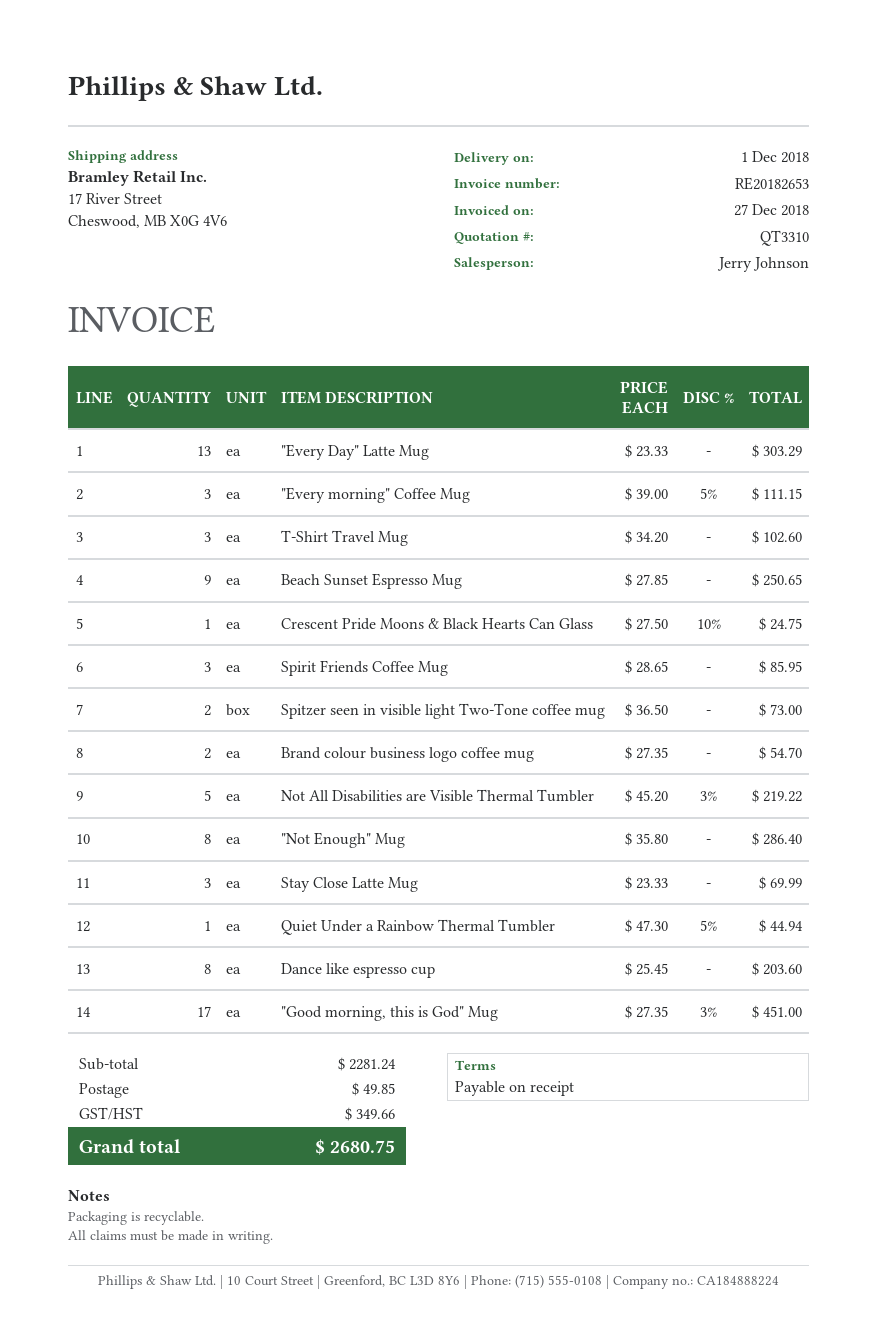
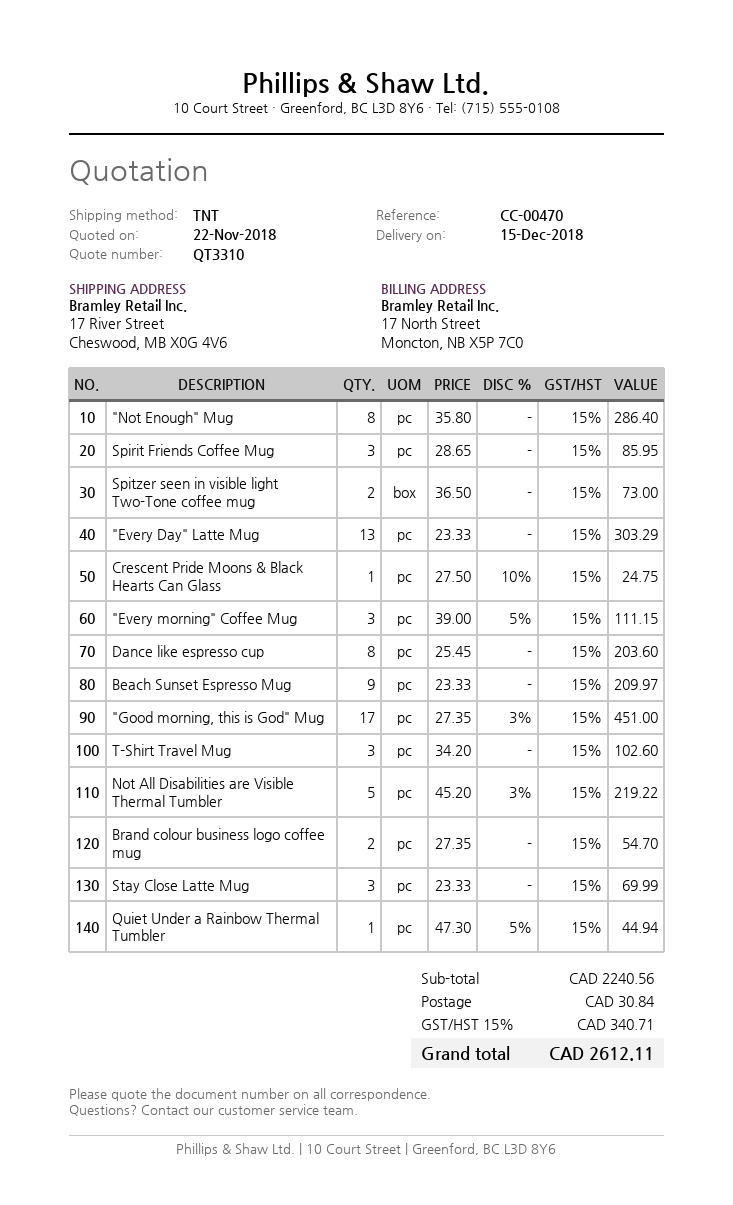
delivery date: 2018-12-01 -> 2018-12-15
Beach Sunset Espresso Mug: 9 x 27.85 = 250.65 -> 9 x 23.33 = 209.97
subtotal: 2281.24 -> 2240.56
shipping: 49.85 -> 30.84
tax: 349.66 -> 340.71
total: 2680.75 -> 2612.11

